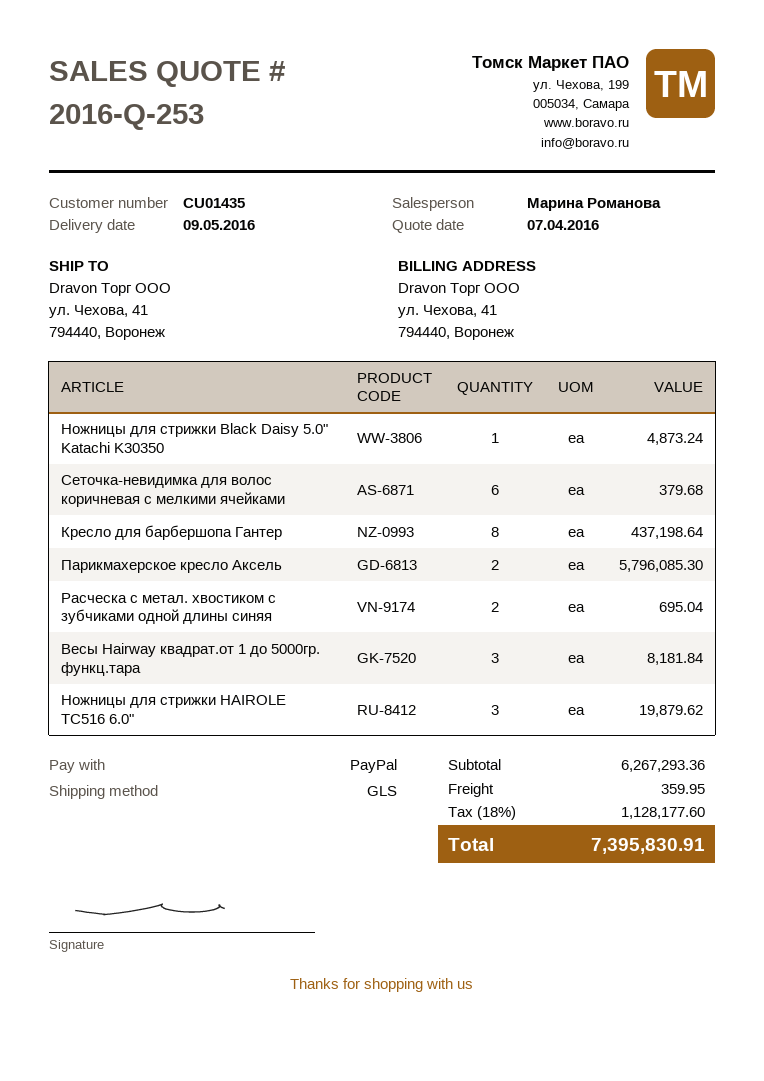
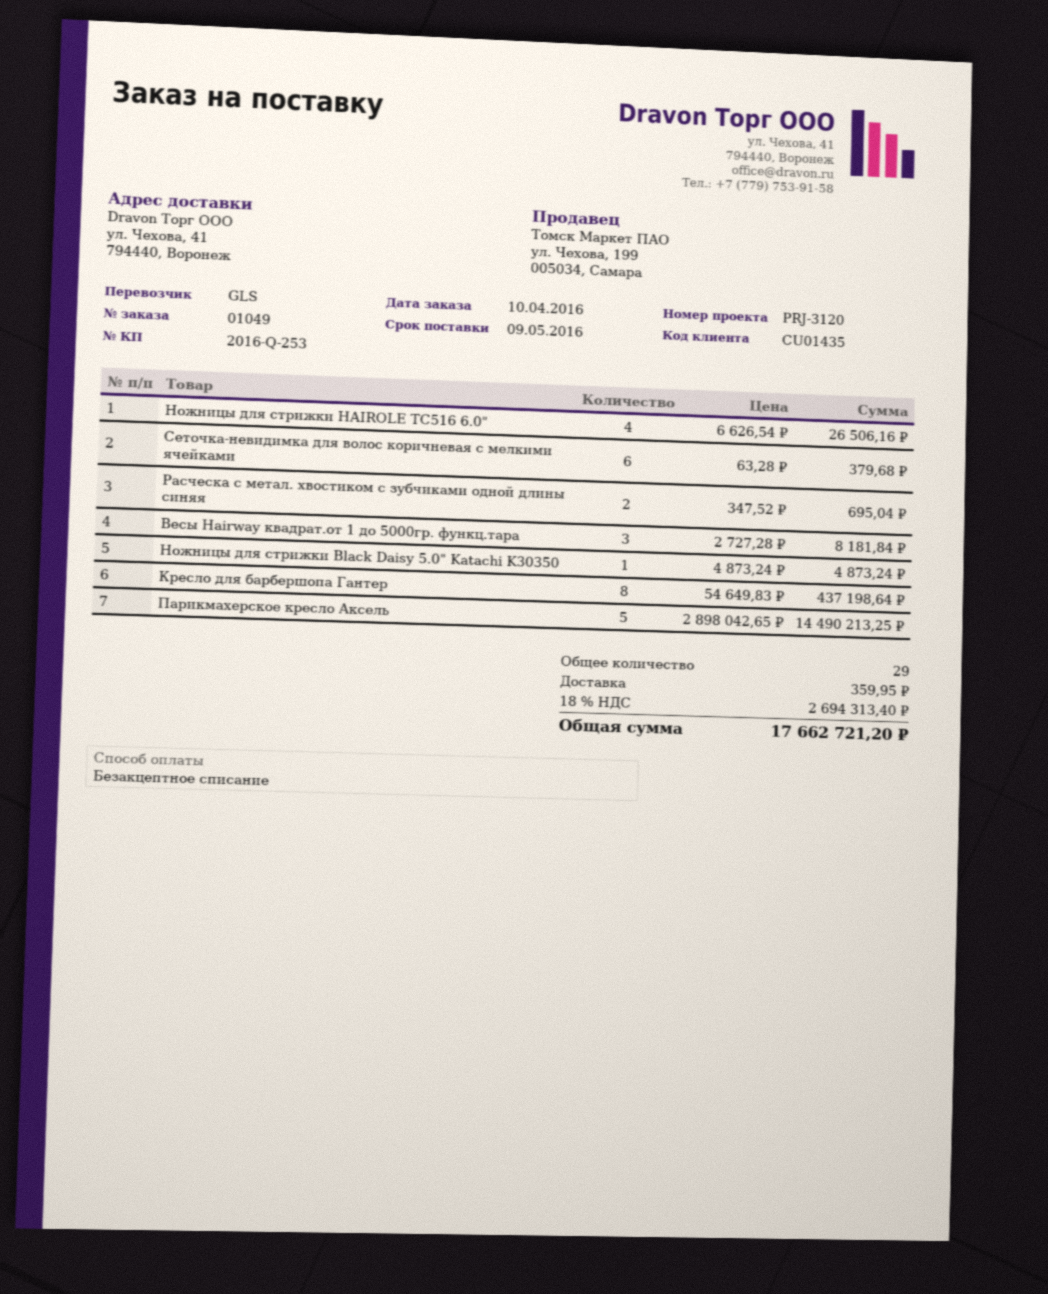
payment method: PayPal -> direct debit
Парикмахерское кресло Аксель: 2 for 5796085.30 -> 5 for 14490213.25
Ножницы для стрижки HAIROLE TC516 6.0": 3 for 19879.62 -> 4 for 26506.16
tax: 18% = 1128177.60 -> 18% = 2694313.40
total: 7395830.91 -> 17662721.20

